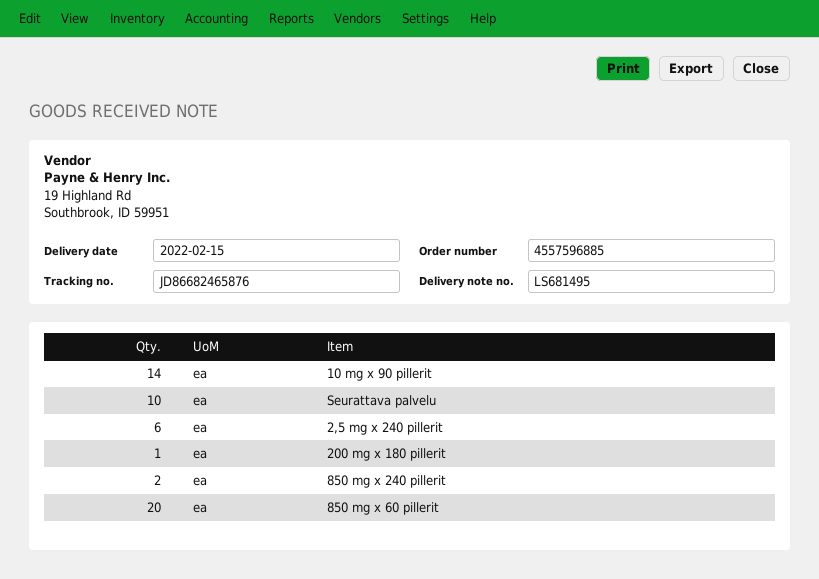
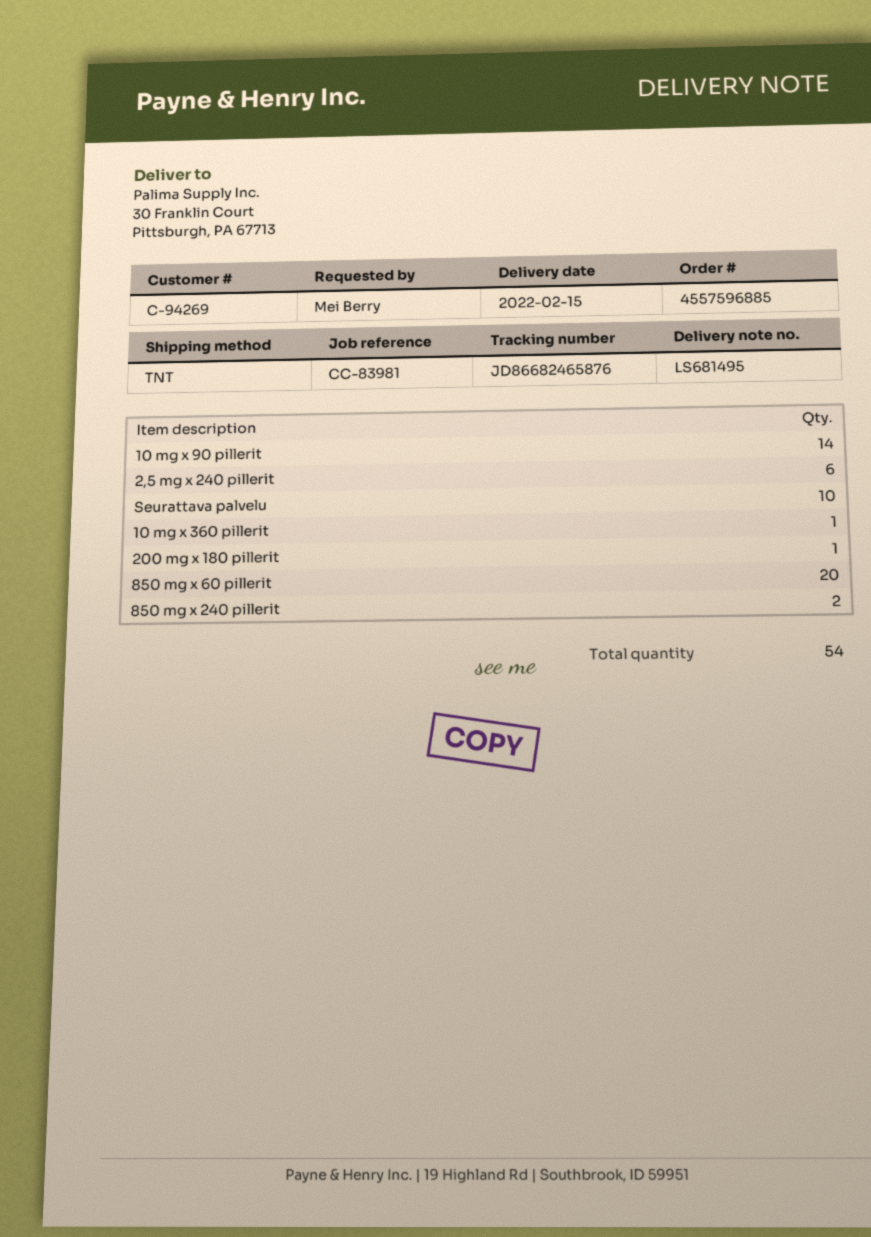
10 mg x 360 pillerit: none -> 1

